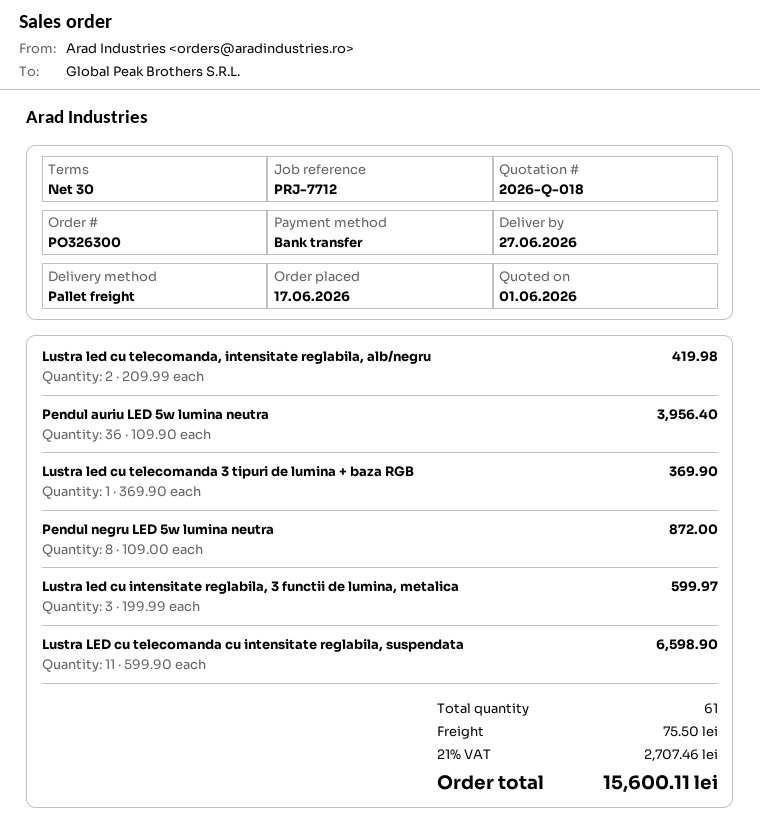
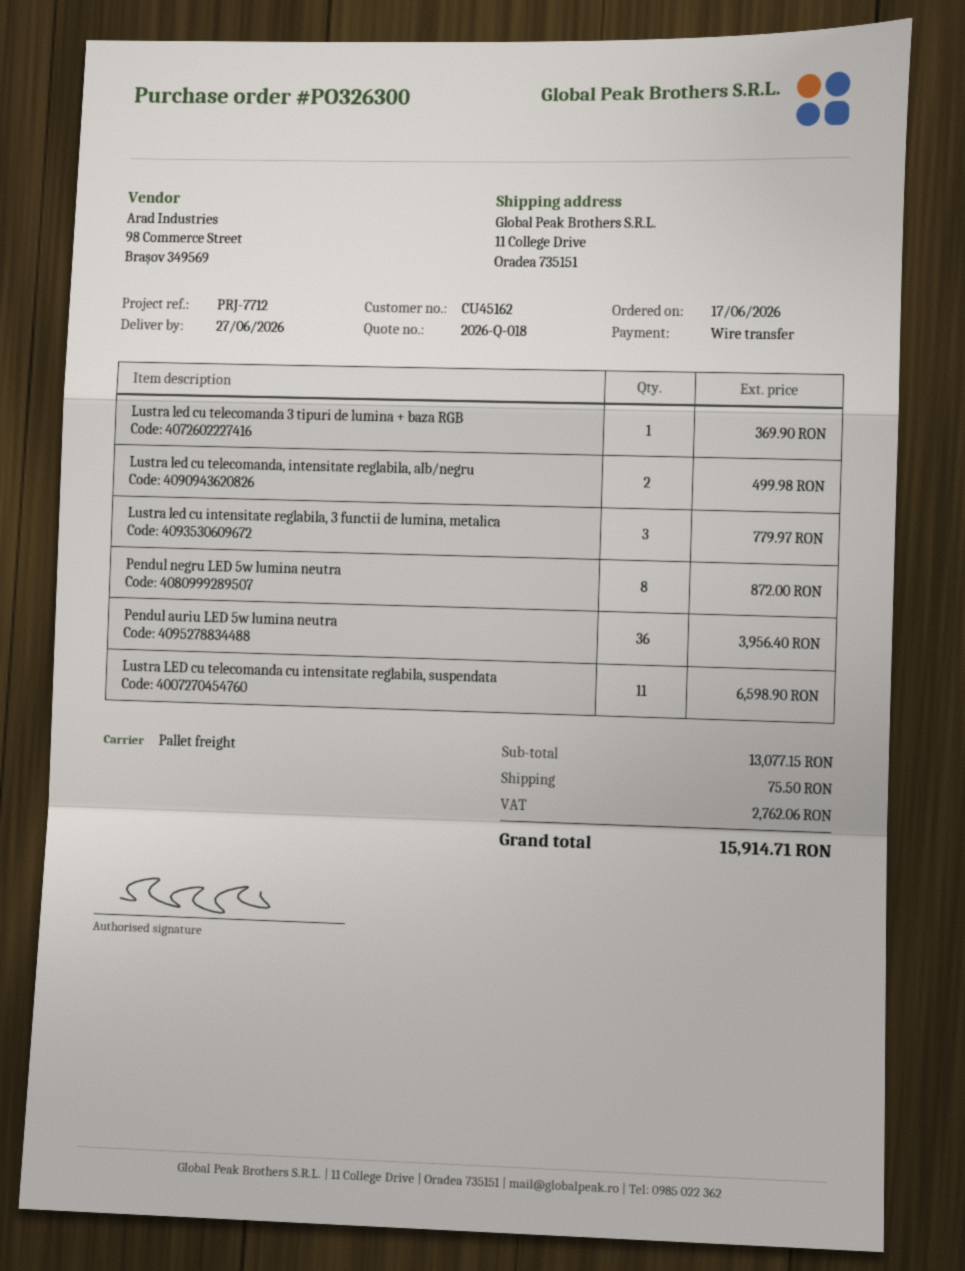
Lustra led cu telecomanda, intensitate reglabila, alb/negru: 2 for 419.98 -> 2 for 499.98
Lustra led cu intensitate reglabila, 3 functii de lumina, metalica: 3 for 599.97 -> 3 for 779.97
tax: 2707.46 -> 2762.06
total: 15600.11 -> 15914.71

